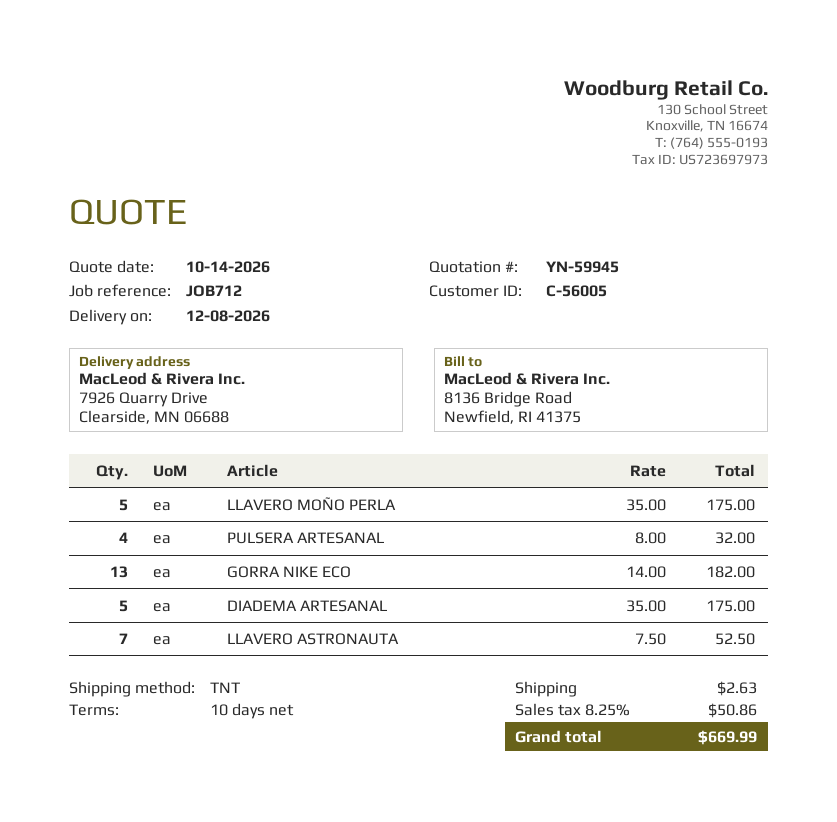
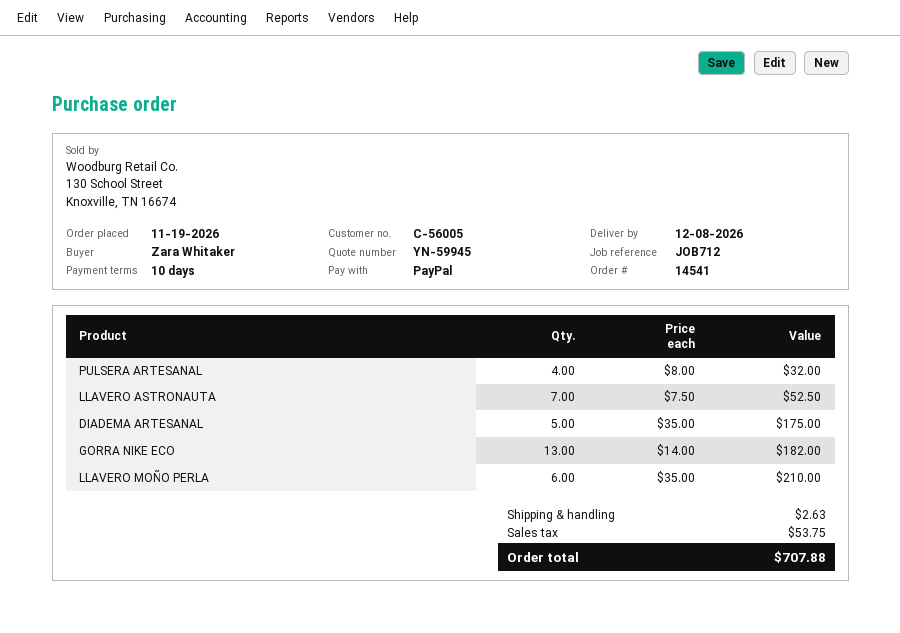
LLAVERO MOÑO PERLA: 5 x 35.00 = 175.00 -> 6 x 35.00 = 210.00
tax: 50.86 -> 53.75
total: 669.99 -> 707.88

